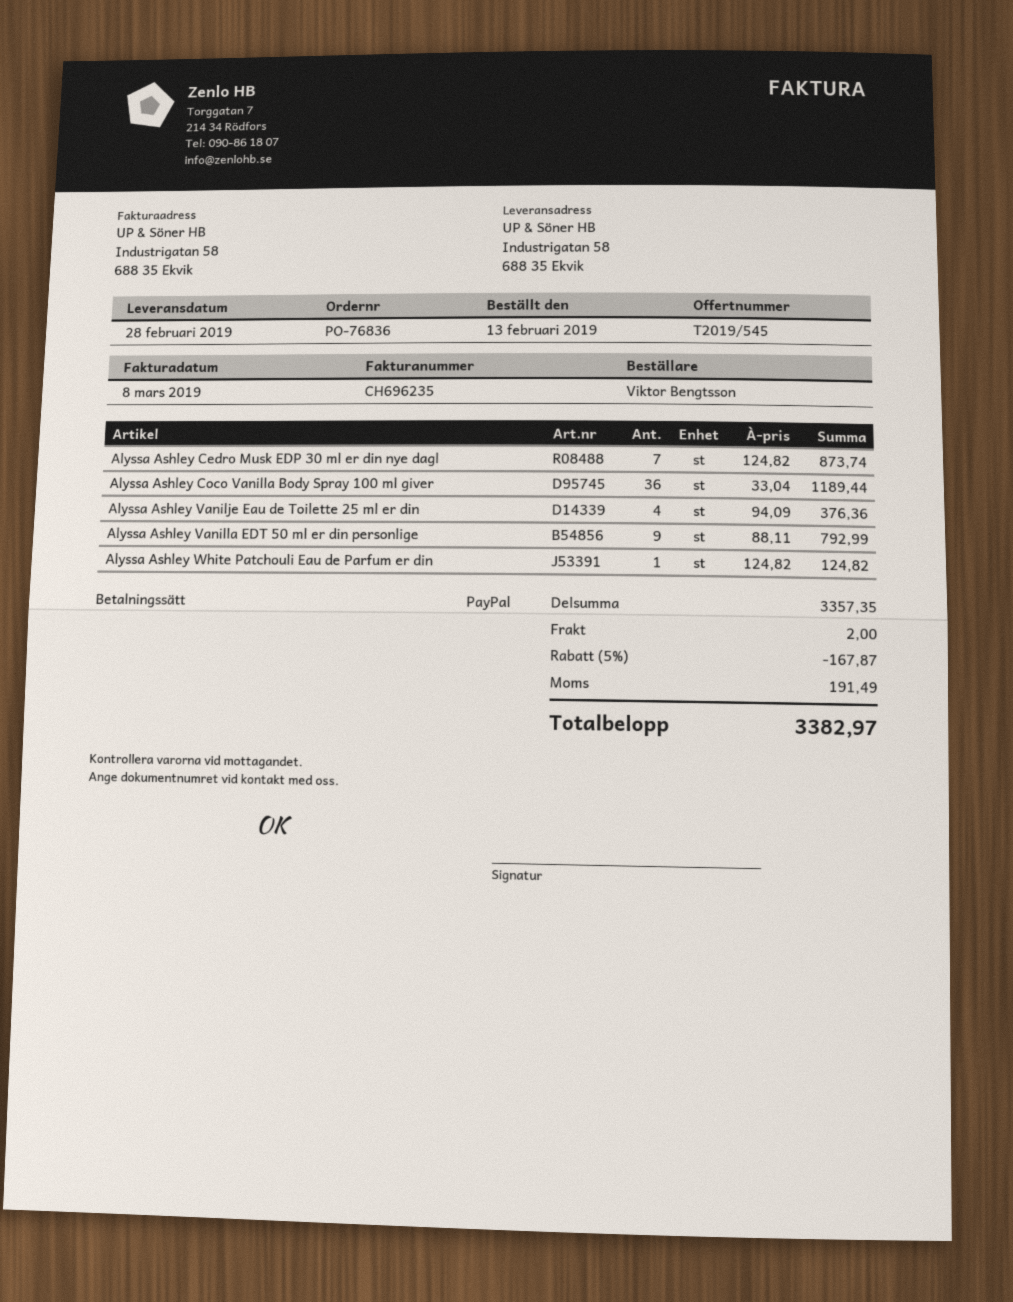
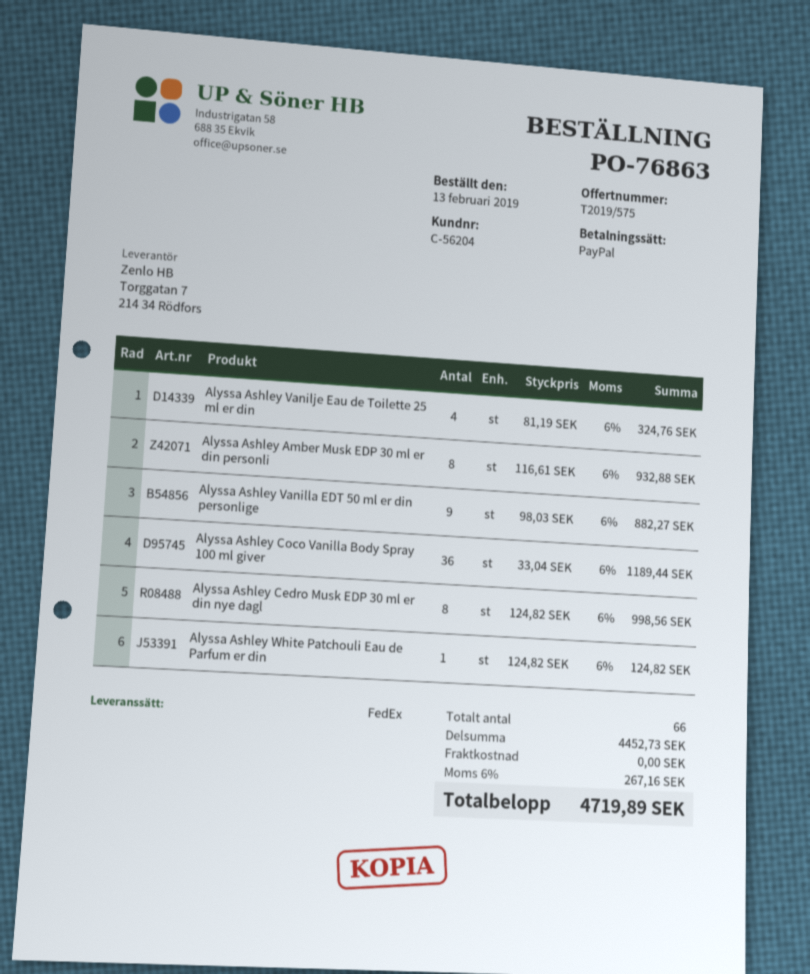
quote number: T2019/545 -> T2019/575
order number: PO-76836 -> PO-76863
Alyssa Ashley Cedro Musk EDP 30 ml er din nye dagl: 7 x 124.82 = 873.74 -> 8 x 124.82 = 998.56
Alyssa Ashley Vanilje Eau de Toilette 25 ml er din: 4 x 94.09 = 376.36 -> 4 x 81.19 = 324.76
Alyssa Ashley Vanilla EDT 50 ml er din personlige: 9 x 88.11 = 792.99 -> 9 x 98.03 = 882.27
Alyssa Ashley Amber Musk EDP 30 ml er din personli: none -> 8 x 116.61 = 932.88
subtotal: 3357.35 -> 4452.73
discount: 5% = 167.87 -> none
shipping: 2.00 -> 0.00
tax: 191.49 -> 267.16
total: 3382.97 -> 4719.89

